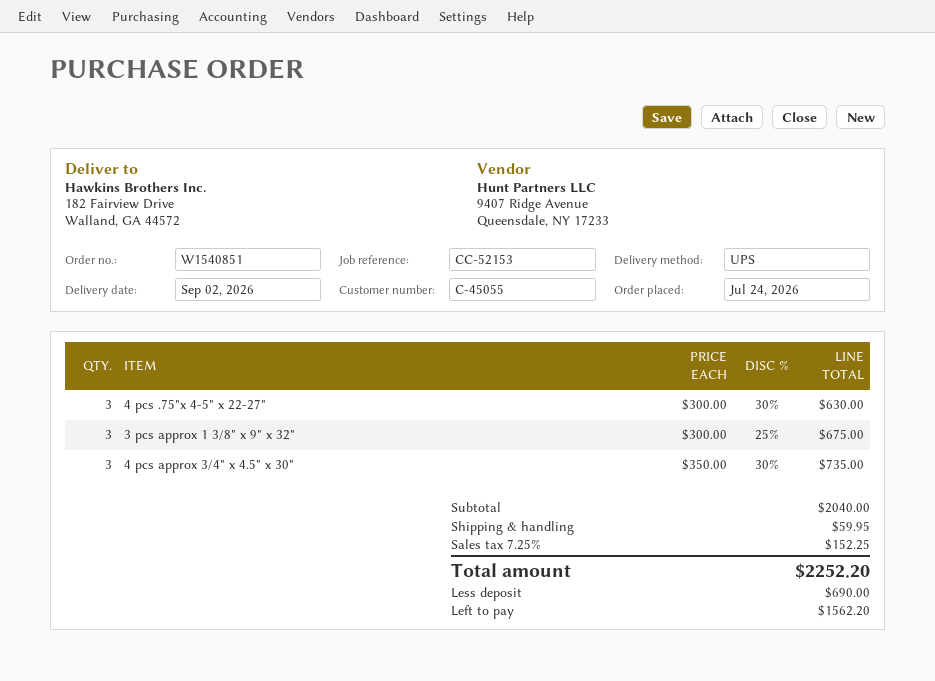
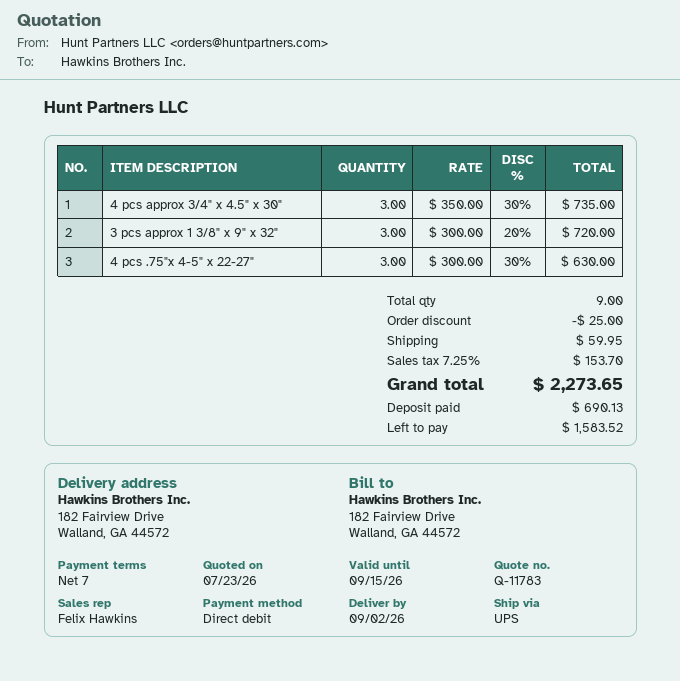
3 pcs approx 1 3/8" x 9" x 32": 3 x 300.00 - 25% = 675.00 -> 3 x 300.00 - 20% = 720.00
discount: none -> 25.00
tax: 7.25% = 152.25 -> 7.25% = 153.70
total: 2252.20 -> 2273.65
deposit: 690.00 -> 690.13
balance: 1562.20 -> 1583.52

